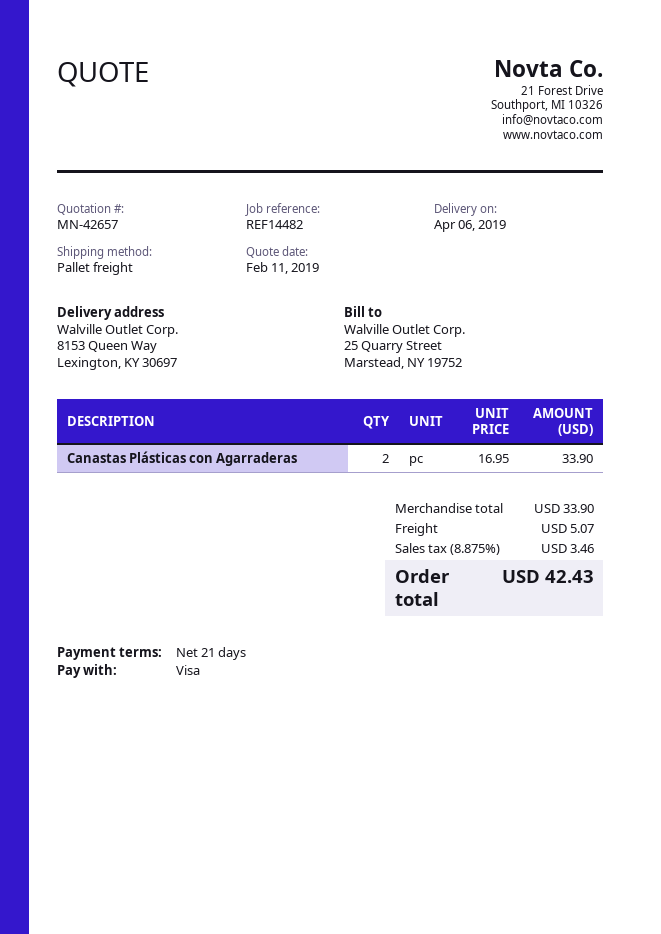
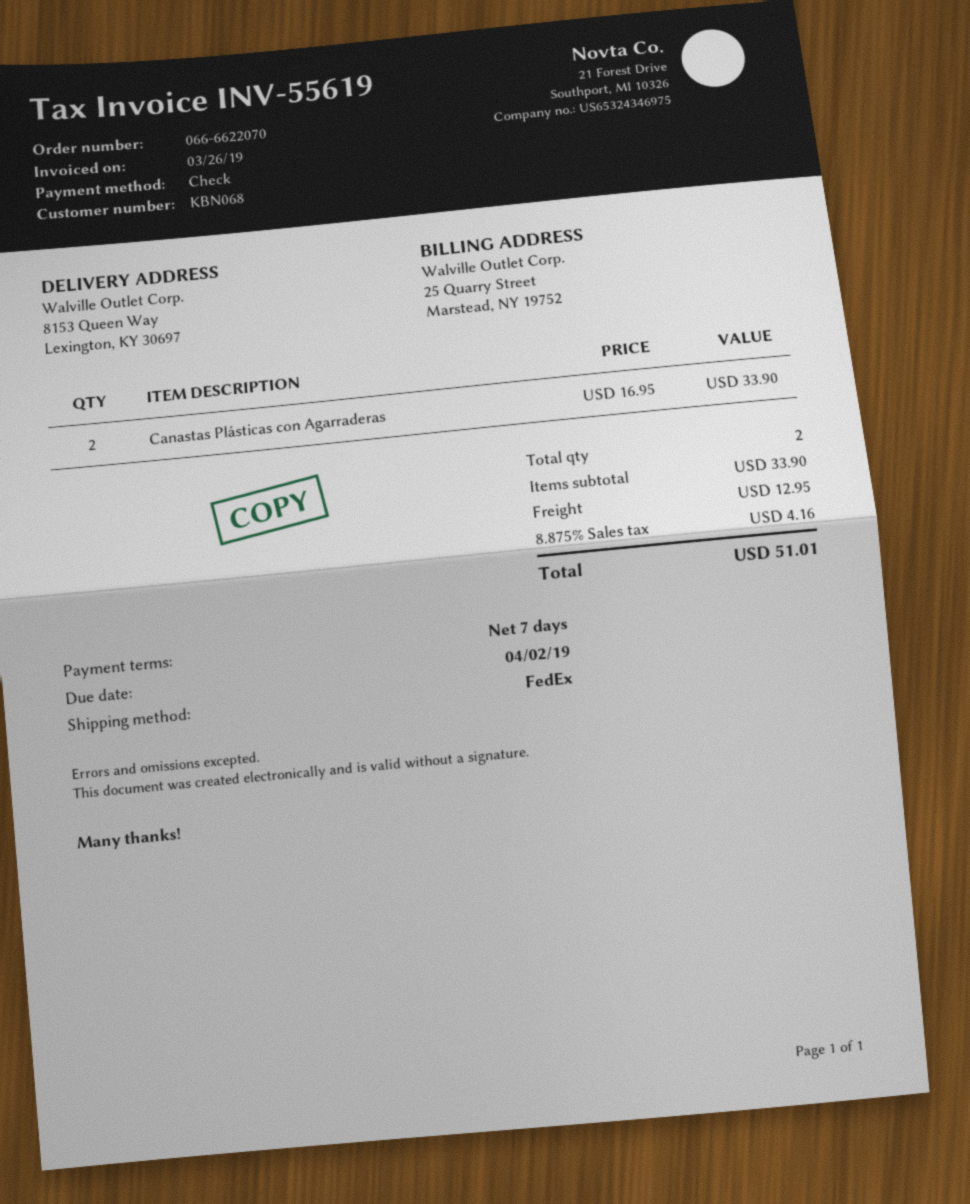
payment terms: 21 days -> 7 days
payment method: Visa -> cheque
shipping method: pallet freight -> FedEx
shipping: 5.07 -> 12.95
tax: 8.875% = 3.46 -> 8.875% = 4.16
total: 42.43 -> 51.01

